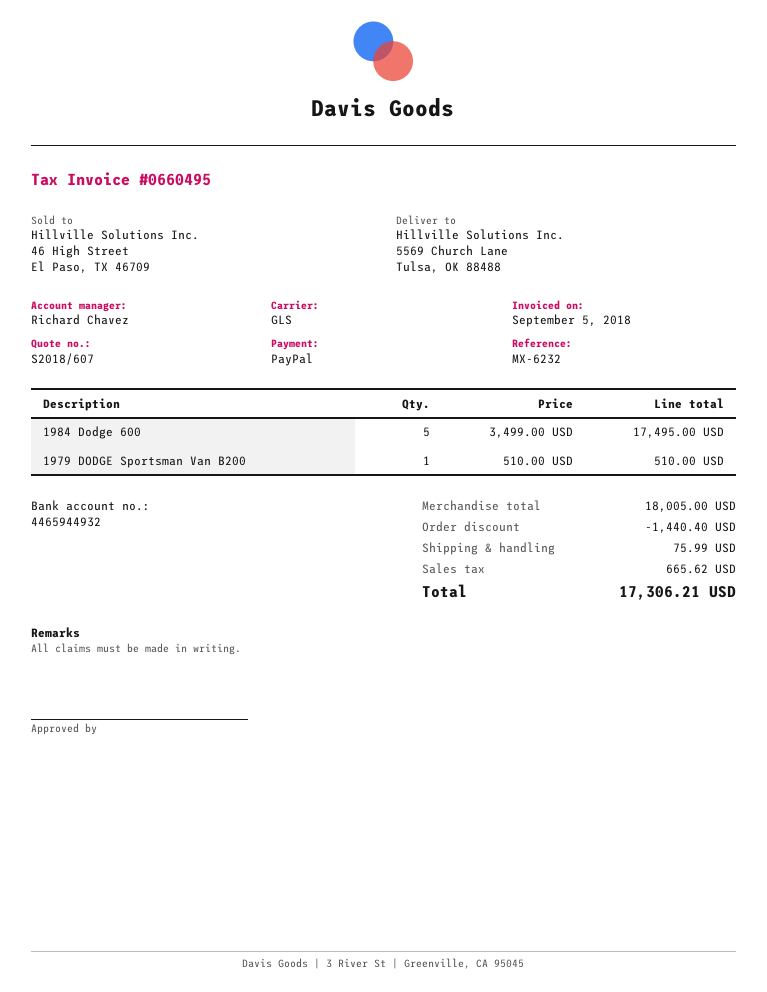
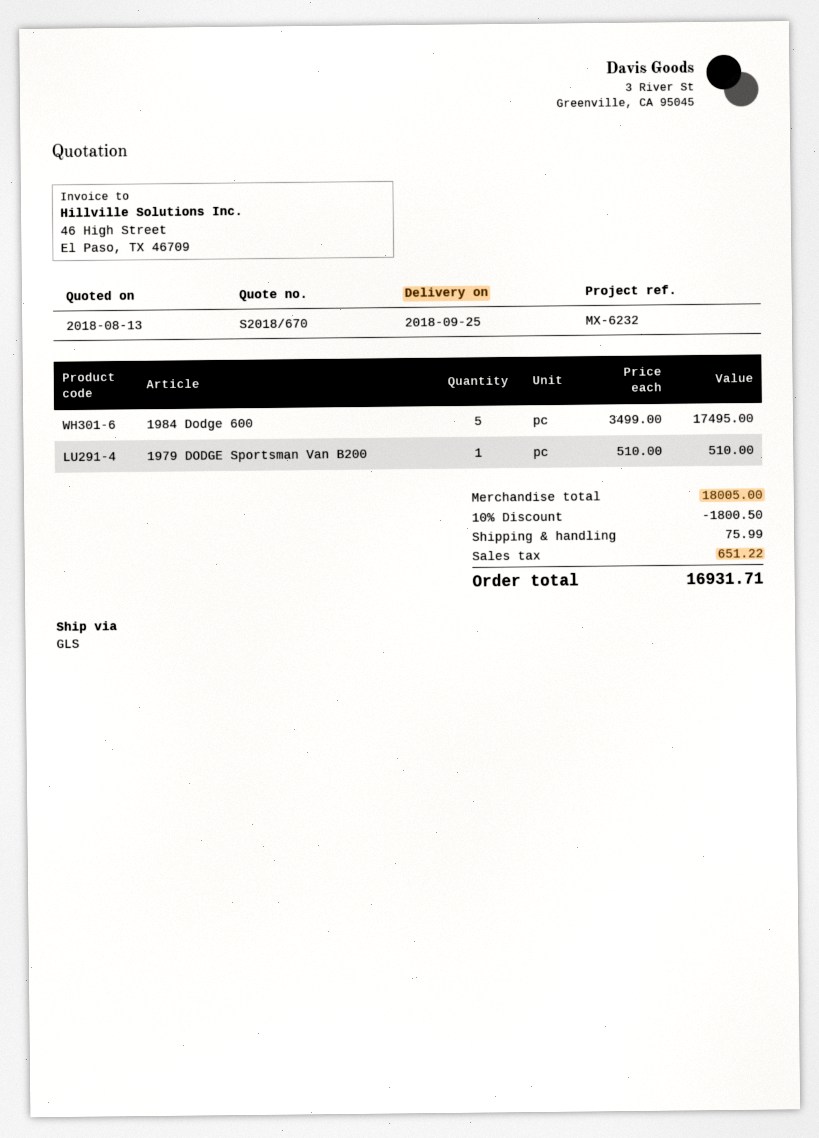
quote number: S2018/607 -> S2018/670
discount: 1440.40 -> 1800.50
tax: 665.62 -> 651.22
total: 17306.21 -> 16931.71

